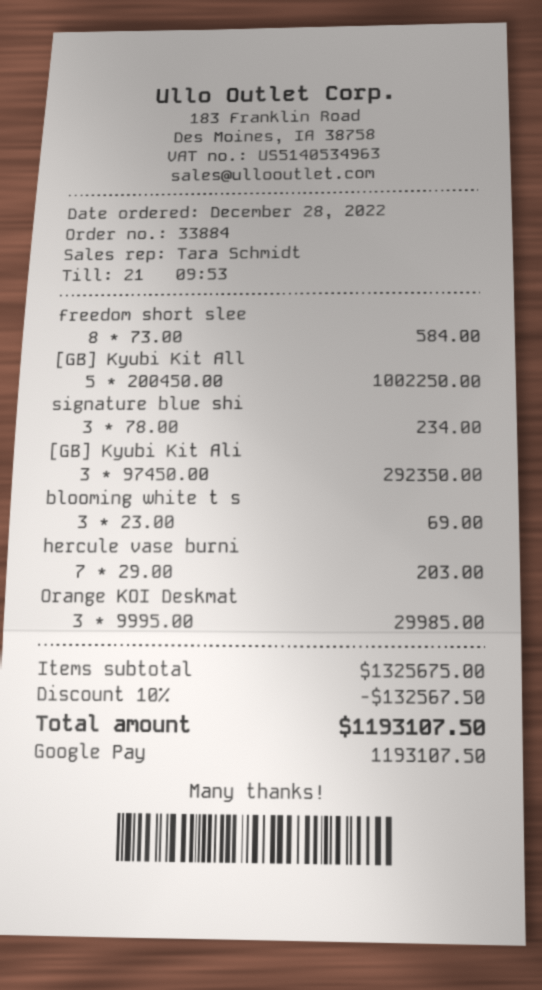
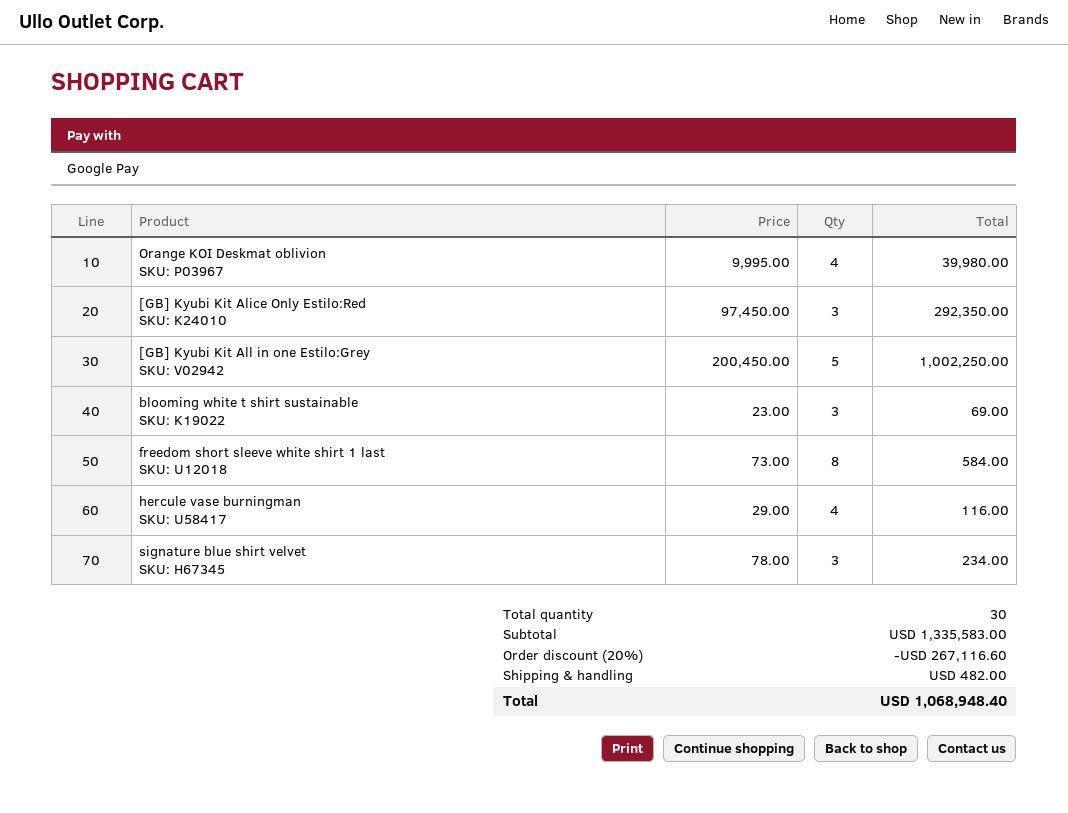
hercule vase burni: 7 x 29.00 = 203.00 -> 4 x 29.00 = 116.00
Orange KOI Deskmat: 3 x 9995.00 = 29985.00 -> 4 x 9995.00 = 39980.00
subtotal: 1325675.00 -> 1335583.00
discount: 10% = 132567.50 -> 20% = 267116.60
shipping: none -> 482.00
total: 1193107.50 -> 1068948.40

